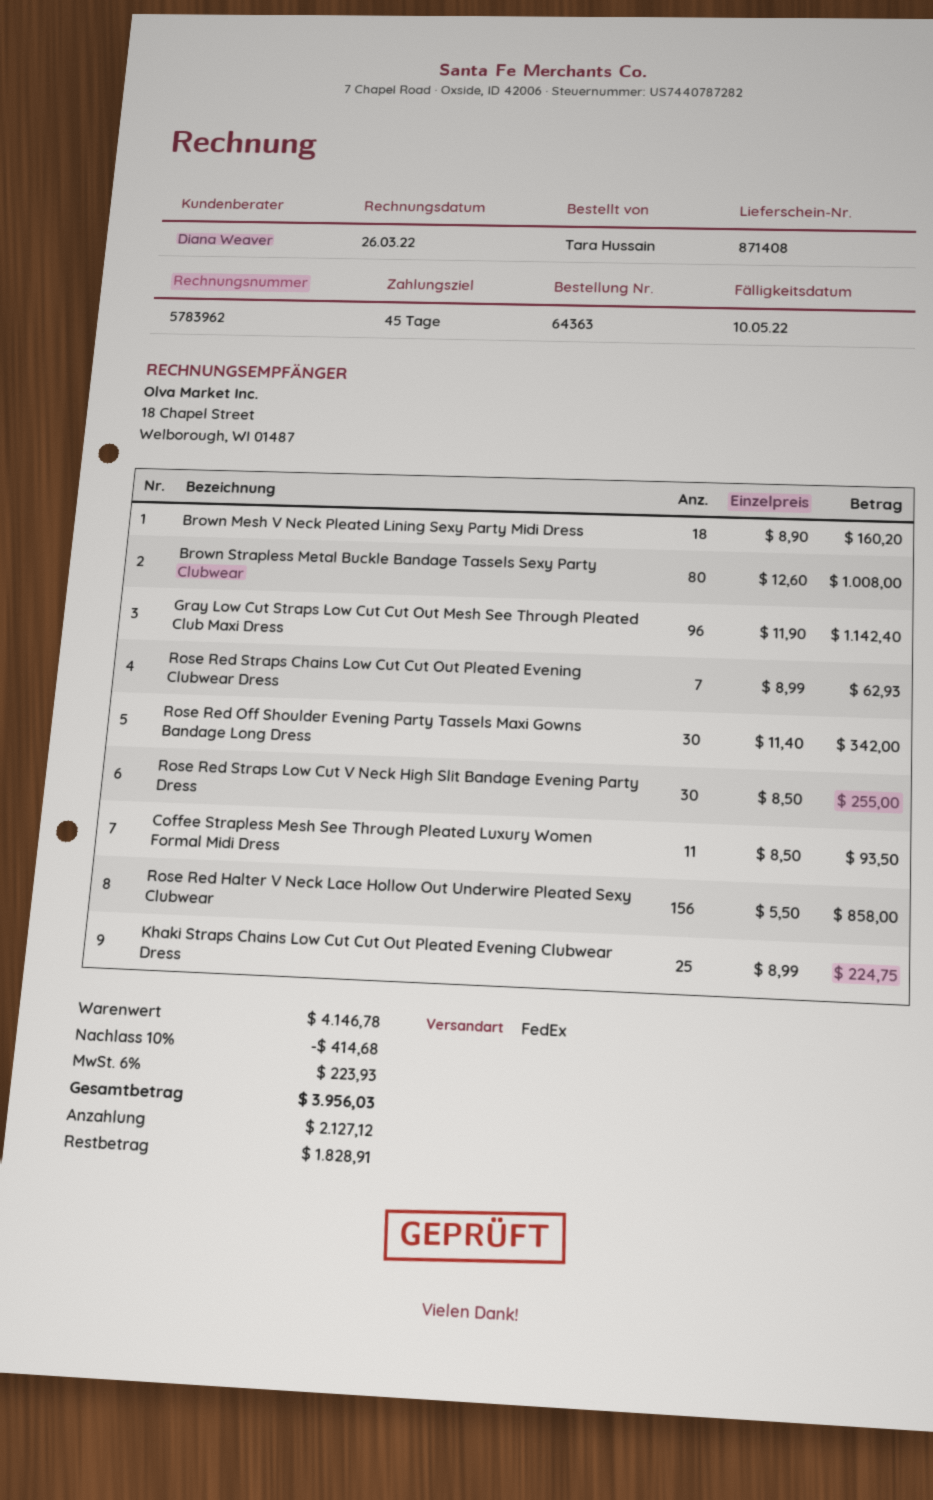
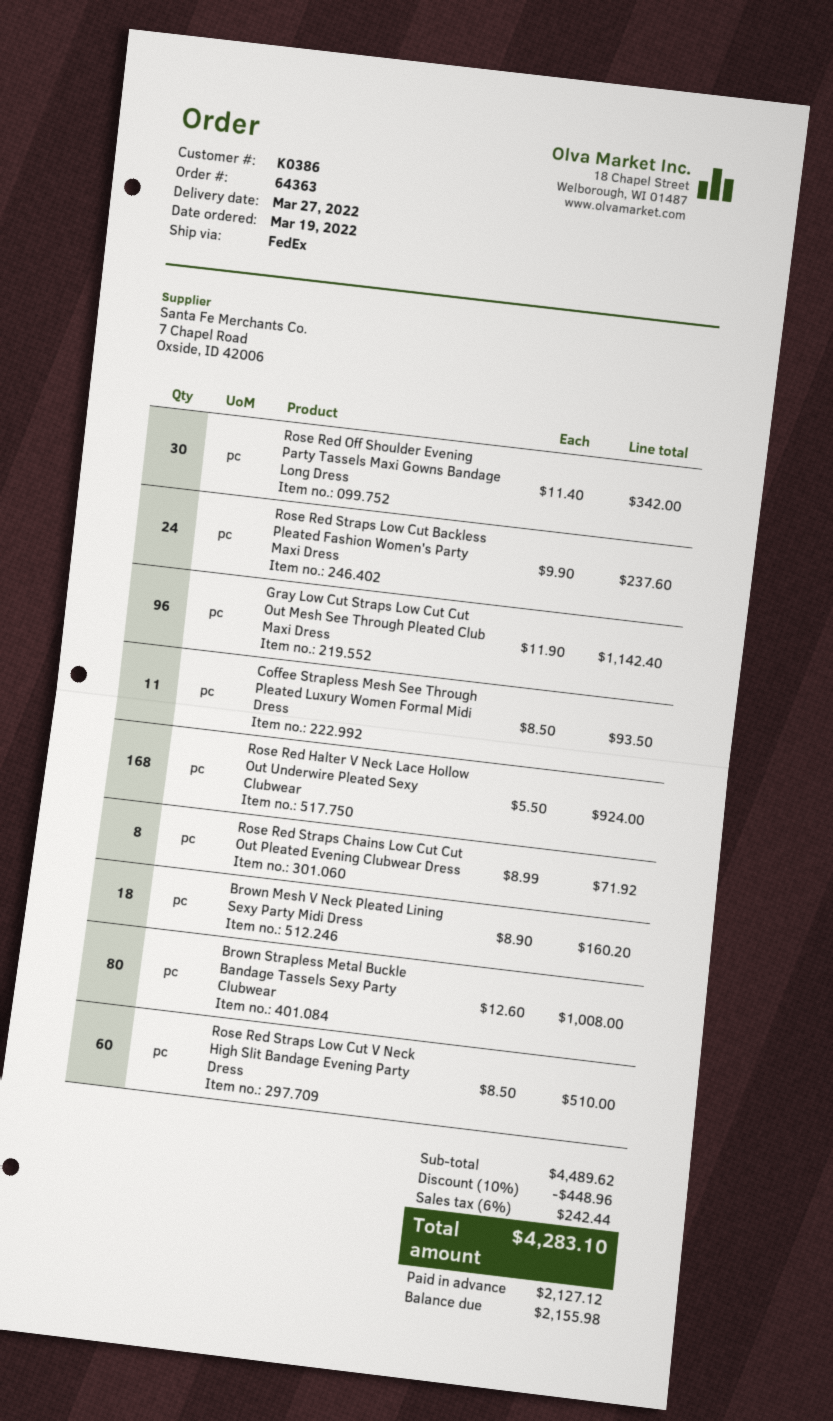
Rose Red Straps Chains Low Cut Cut Out Pleated Evening Clubwear Dress: 7 x 8.99 = 62.93 -> 8 x 8.99 = 71.92
Rose Red Straps Low Cut V Neck High Slit Bandage Evening Party Dress: 30 x 8.50 = 255.00 -> 60 x 8.50 = 510.00
Rose Red Halter V Neck Lace Hollow Out Underwire Pleated Sexy Clubwear: 156 x 5.50 = 858.00 -> 168 x 5.50 = 924.00
Khaki Straps Chains Low Cut Cut Out Pleated Evening Clubwear Dress: 25 x 8.99 = 224.75 -> none
Rose Red Straps Low Cut Backless Pleated Fashion Women's Party Maxi Dress: none -> 24 x 9.90 = 237.60
subtotal: 4146.78 -> 4489.62
discount: 10% = 414.68 -> 10% = 448.96
tax: 6% = 223.93 -> 6% = 242.44
total: 3956.03 -> 4283.10
balance: 1828.91 -> 2155.98

